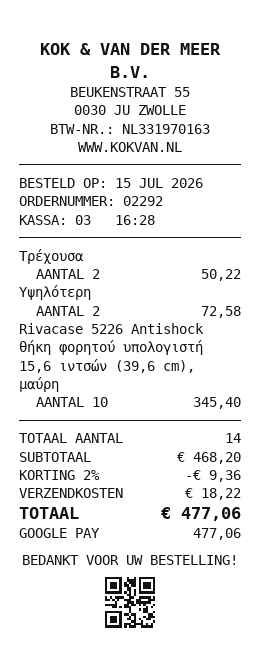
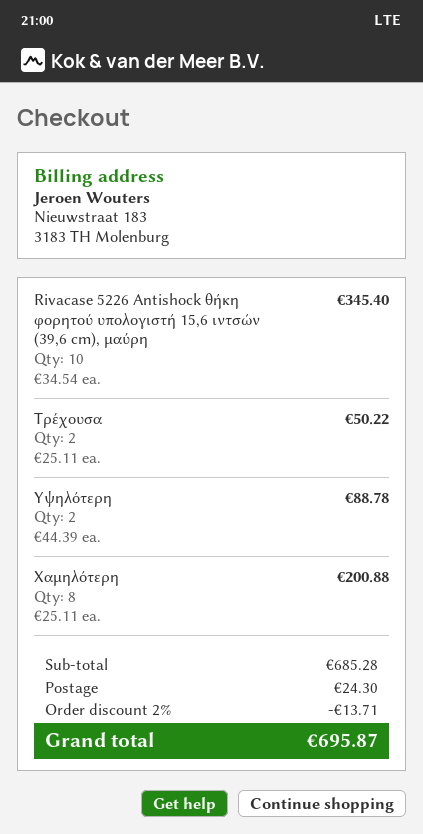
Υψηλότερη: 2 for 72.58 -> 2 for 88.78
Χαμηλότερη: none -> 8 for 200.88
subtotal: 468.20 -> 685.28
discount: 2% = 9.36 -> 2% = 13.71
shipping: 18.22 -> 24.30
total: 477.06 -> 695.87

